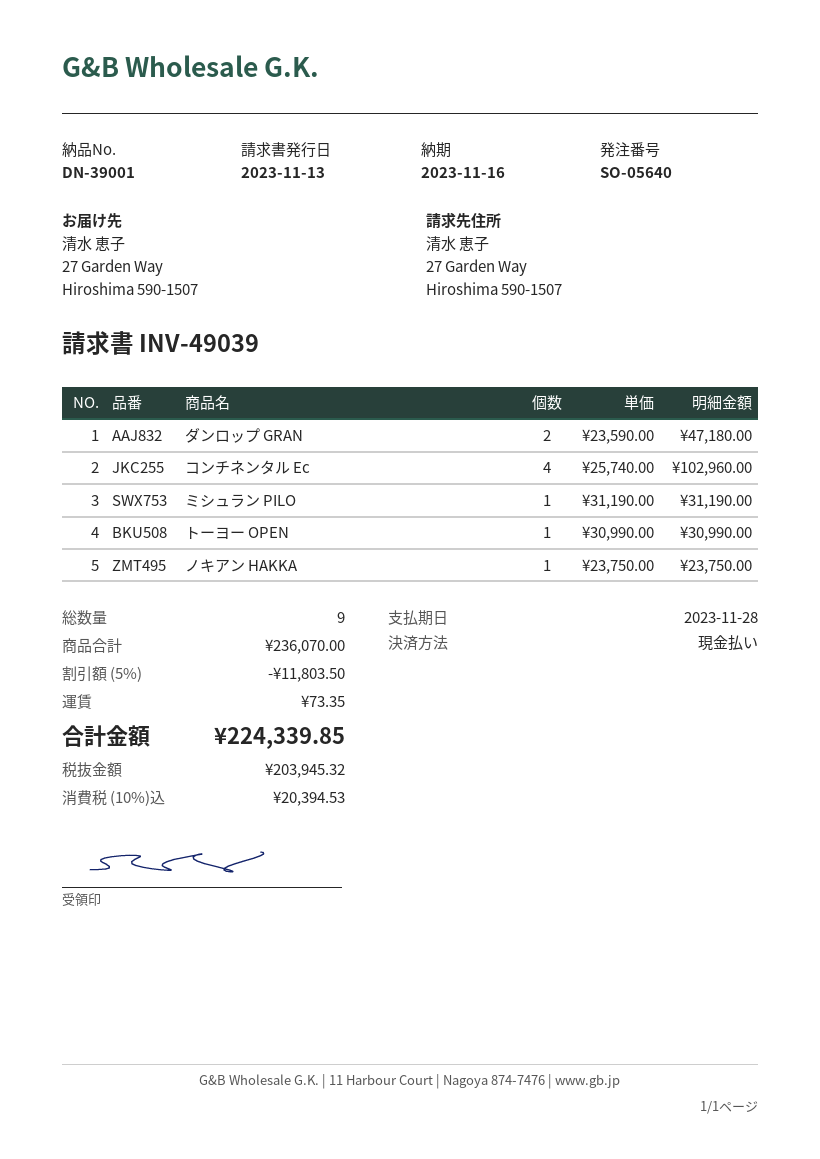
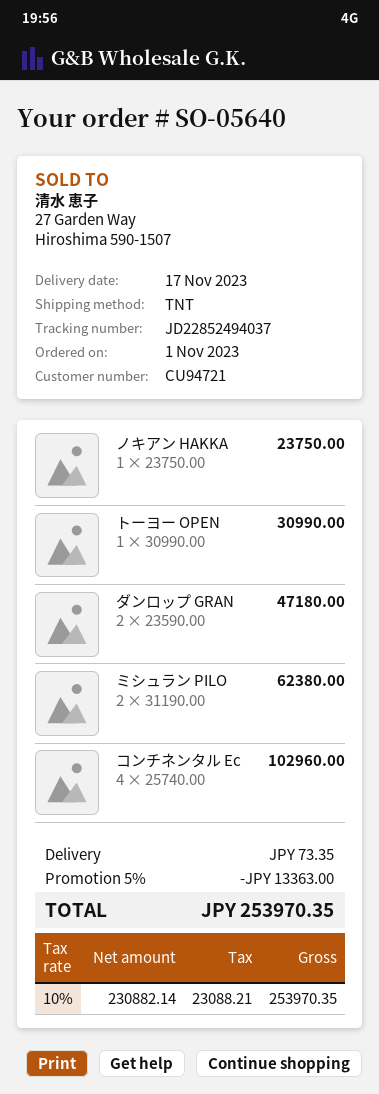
delivery date: 2023-11-16 -> 2023-11-17
ミシュラン PILO: 1 x 31190.00 = 31190.00 -> 2 x 31190.00 = 62380.00
discount: 5% = 11803.50 -> 5% = 13363.00
net: 203945.32 -> 230882.14
tax: 10% = 20394.53 -> 10% = 23088.21
total: 224339.85 -> 253970.35

